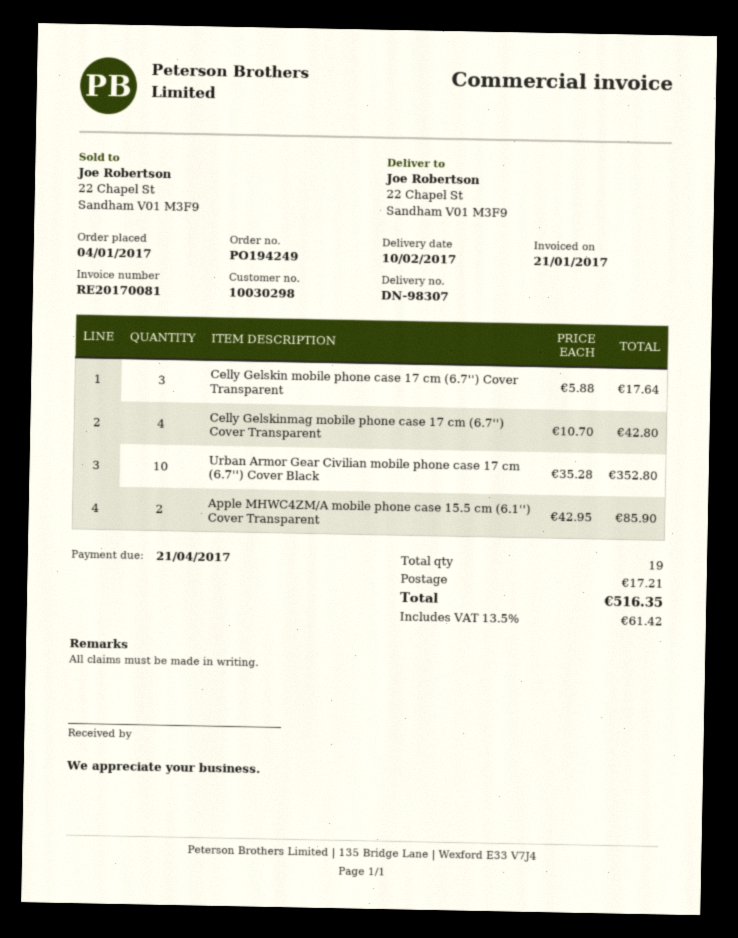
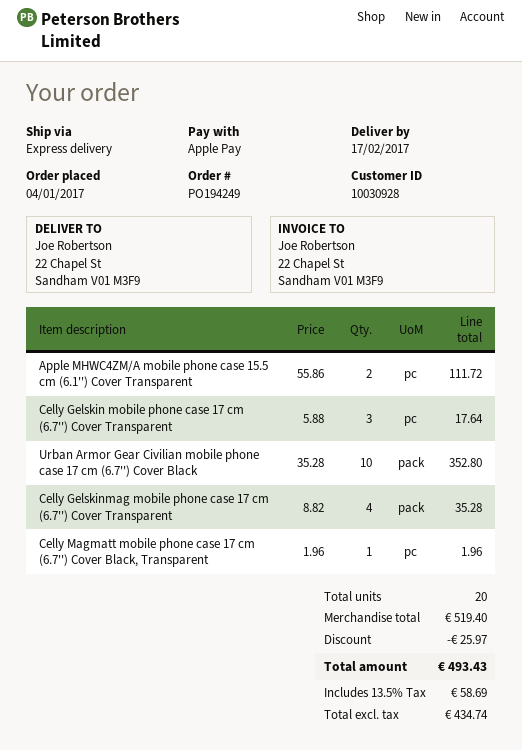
delivery date: 2017-02-10 -> 2017-02-17
customer number: 10030298 -> 10030928
Celly Gelskinmag mobile phone case 17 cm (6.7'') Cover Transparent: 4 x 10.70 = 42.80 -> 4 x 8.82 = 35.28
Apple MHWC4ZM/A mobile phone case 15.5 cm (6.1'') Cover Transparent: 2 x 42.95 = 85.90 -> 2 x 55.86 = 111.72
Celly Magmatt mobile phone case 17 cm (6.7'') Cover Black, Transparent: none -> 1 x 1.96 = 1.96
total quantity: 19 -> 20
discount: none -> 25.97
shipping: 17.21 -> none
tax: 13.5% = 61.42 -> 13.5% = 58.69
total: 516.35 -> 493.43

